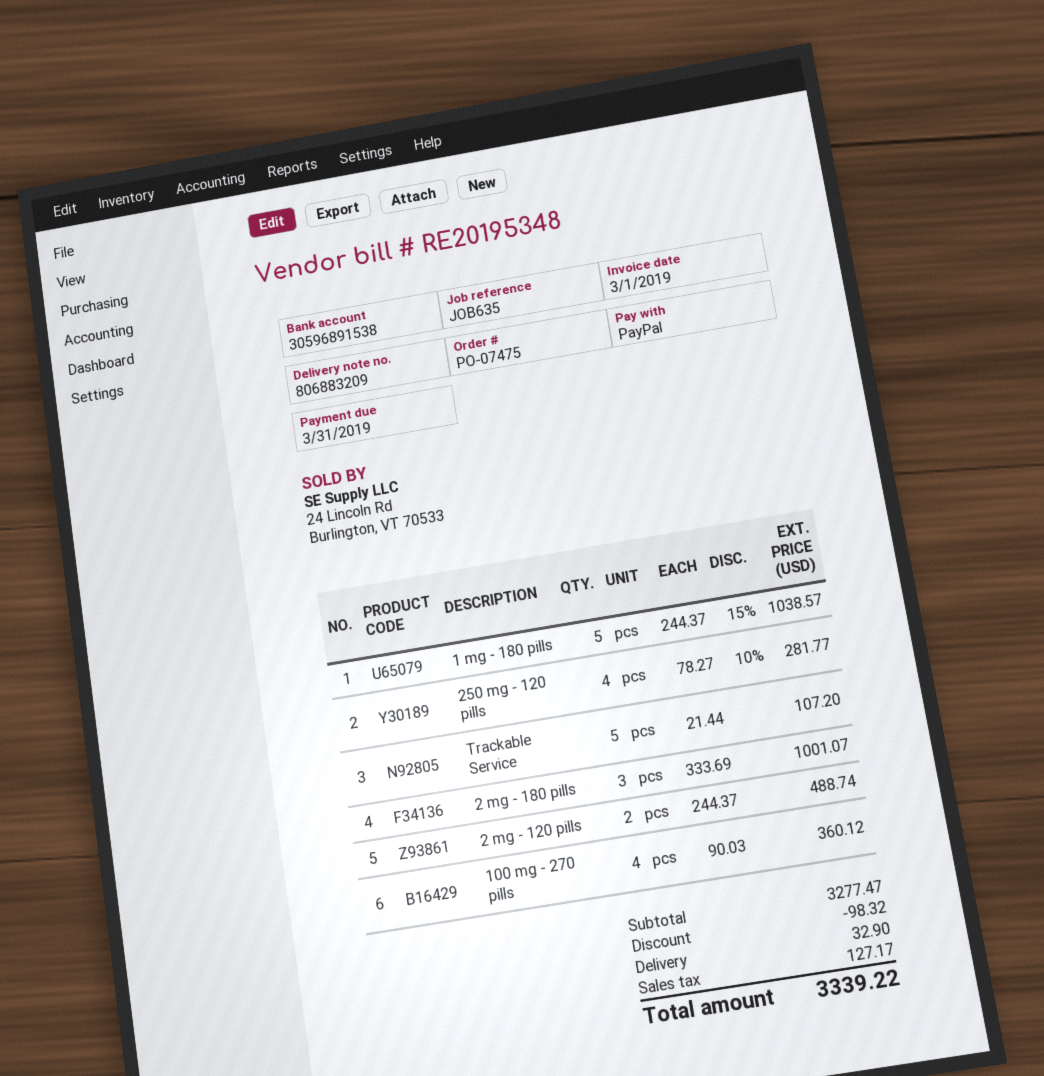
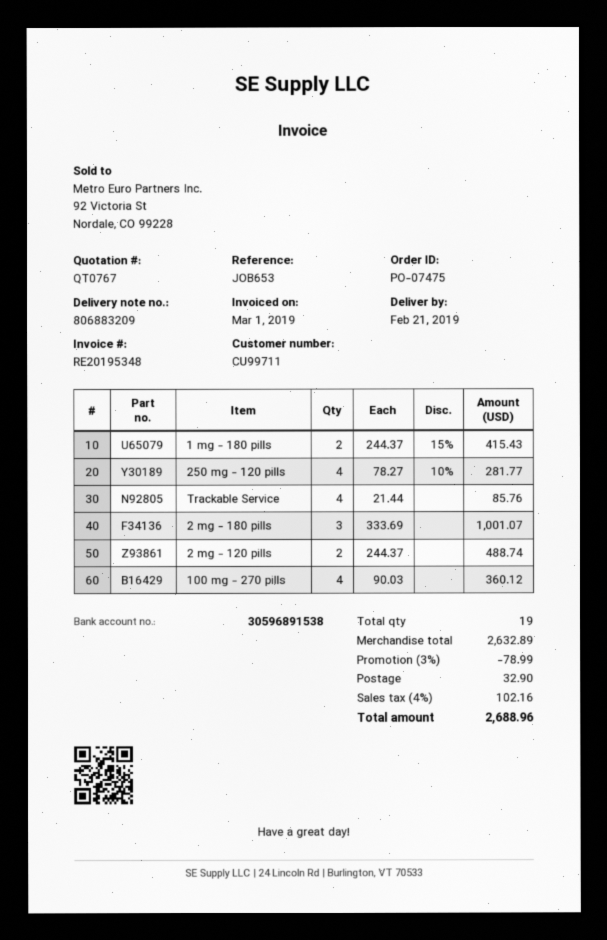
reference: JOB635 -> JOB653
1 mg - 180 pills: 5 x 244.37 - 15% = 1038.57 -> 2 x 244.37 - 15% = 415.43
Trackable Service: 5 x 21.44 = 107.20 -> 4 x 21.44 = 85.76
subtotal: 3277.47 -> 2632.89
discount: 98.32 -> 78.99
tax: 127.17 -> 102.16
total: 3339.22 -> 2688.96

